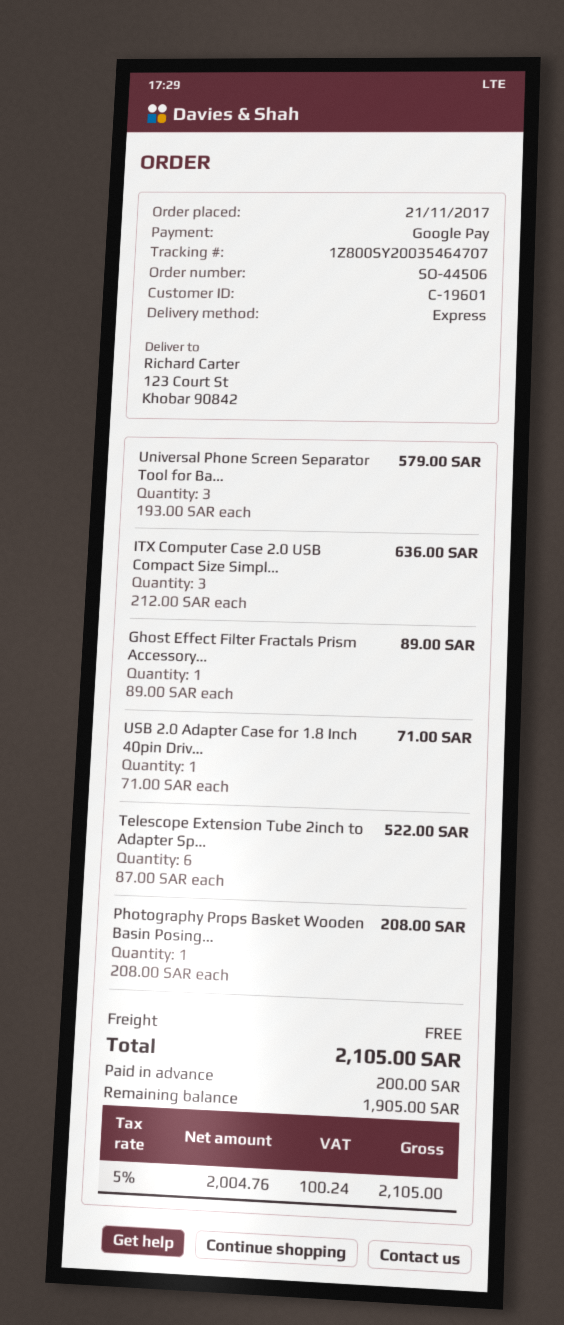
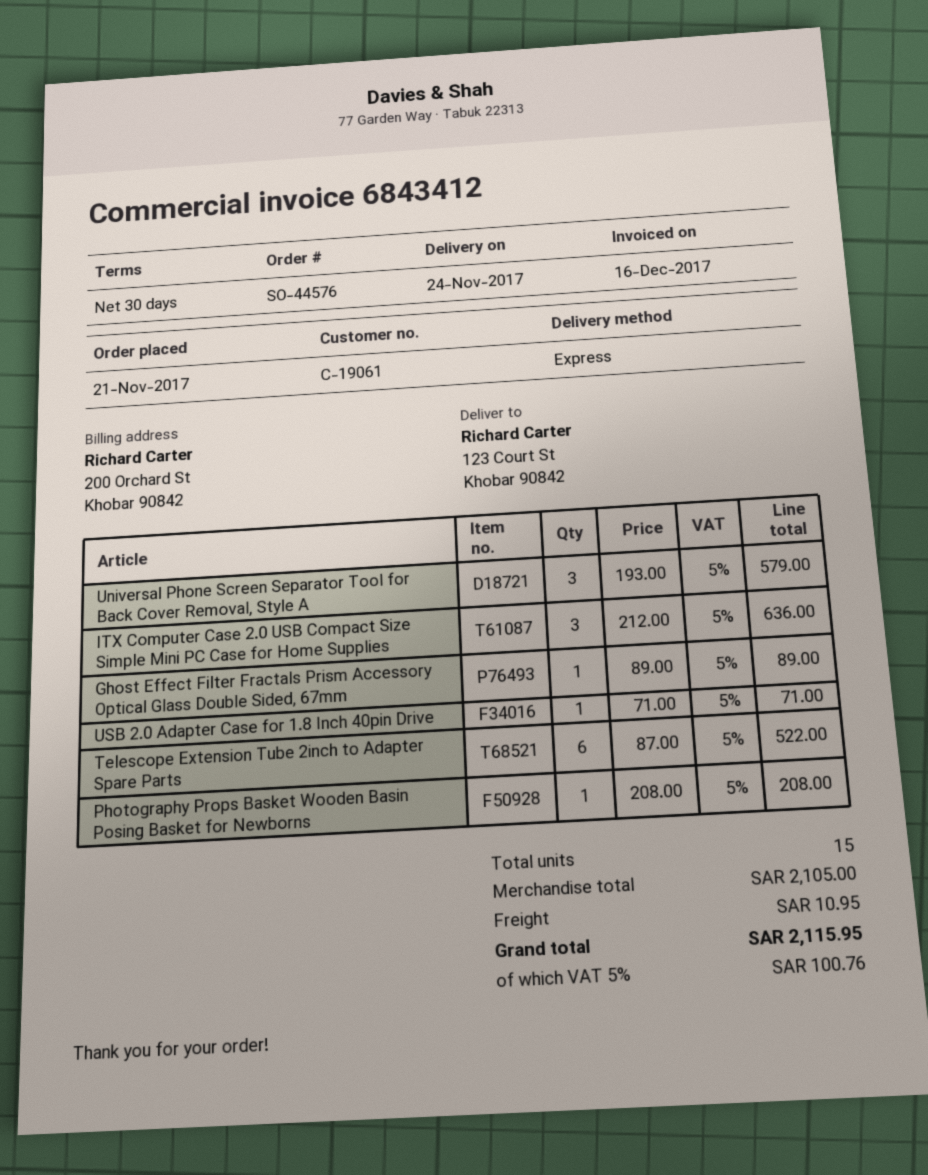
order number: SO-44506 -> SO-44576
customer number: C-19601 -> C-19061
shipping: 0.00 -> 10.95
tax: 5% = 100.24 -> 5% = 100.76
total: 2105.00 -> 2115.95

